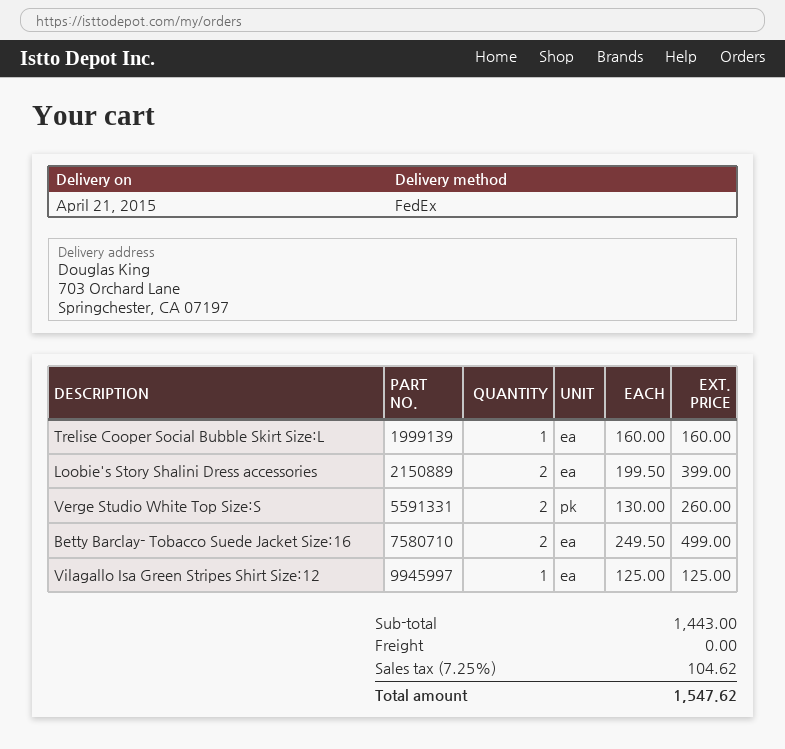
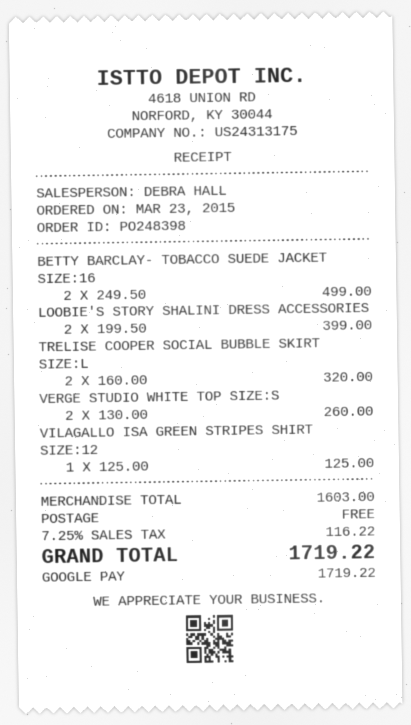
Trelise Cooper Social Bubble Skirt Size:L: 1 x 160.00 = 160.00 -> 2 x 160.00 = 320.00
subtotal: 1443.00 -> 1603.00
tax: 7.25% = 104.62 -> 7.25% = 116.22
total: 1547.62 -> 1719.22

